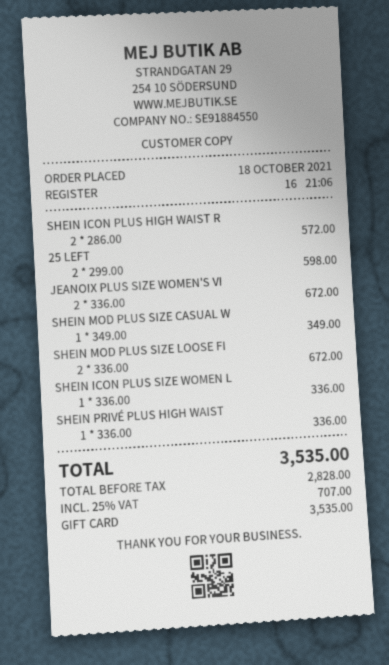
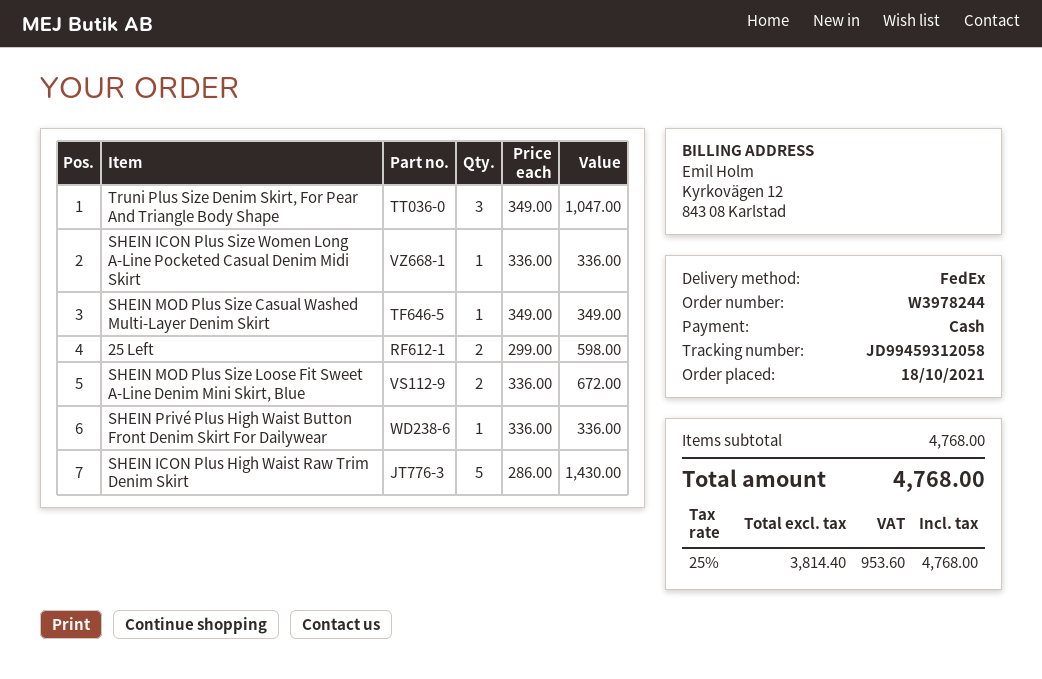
payment method: gift card -> cash
SHEIN ICON PLUS HIGH WAIST R: 2 x 286.00 = 572.00 -> 5 x 286.00 = 1430.00
JEANOIX PLUS SIZE WOMEN'S VI: 2 x 336.00 = 672.00 -> none
Truni Plus Size Denim Skirt, For Pear And Triangle Body Shape: none -> 3 x 349.00 = 1047.00
net: 2828.00 -> 3814.40
tax: 25% = 707.00 -> 25% = 953.60
total: 3535.00 -> 4768.00

